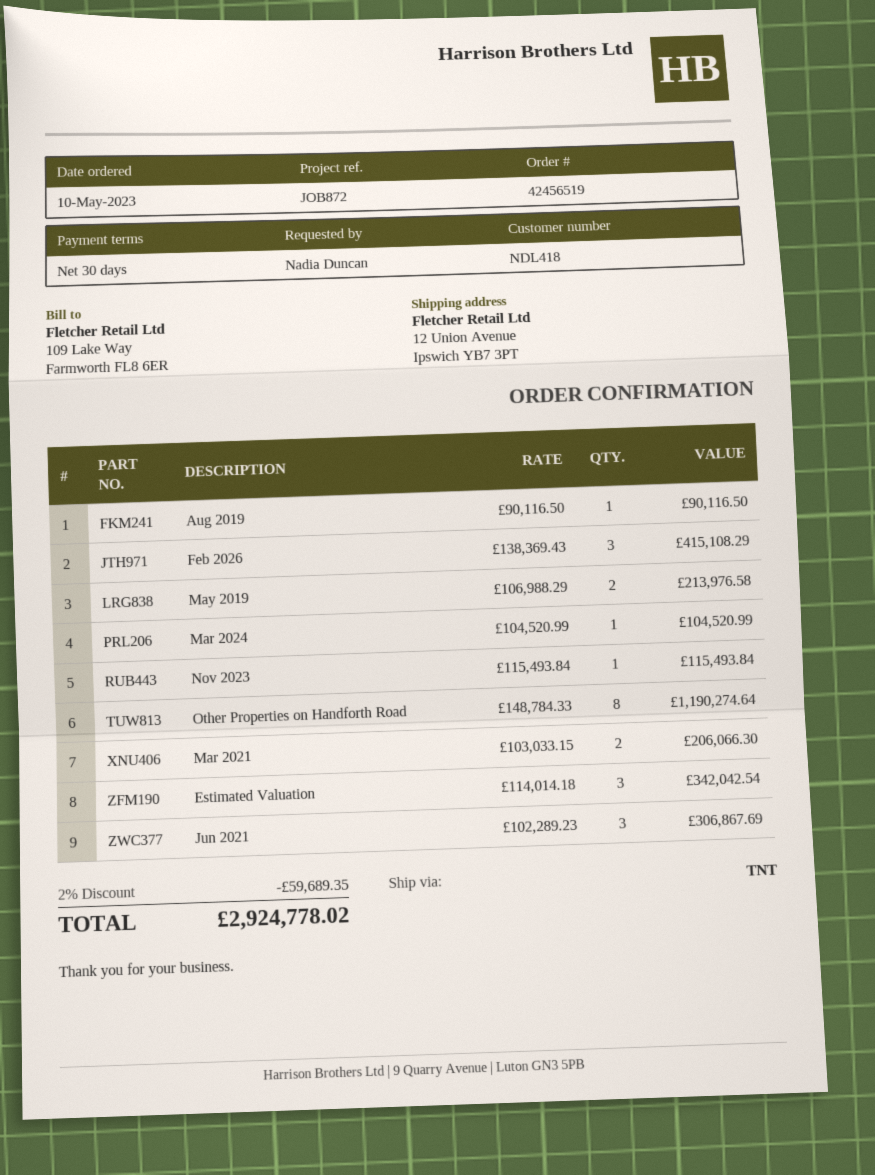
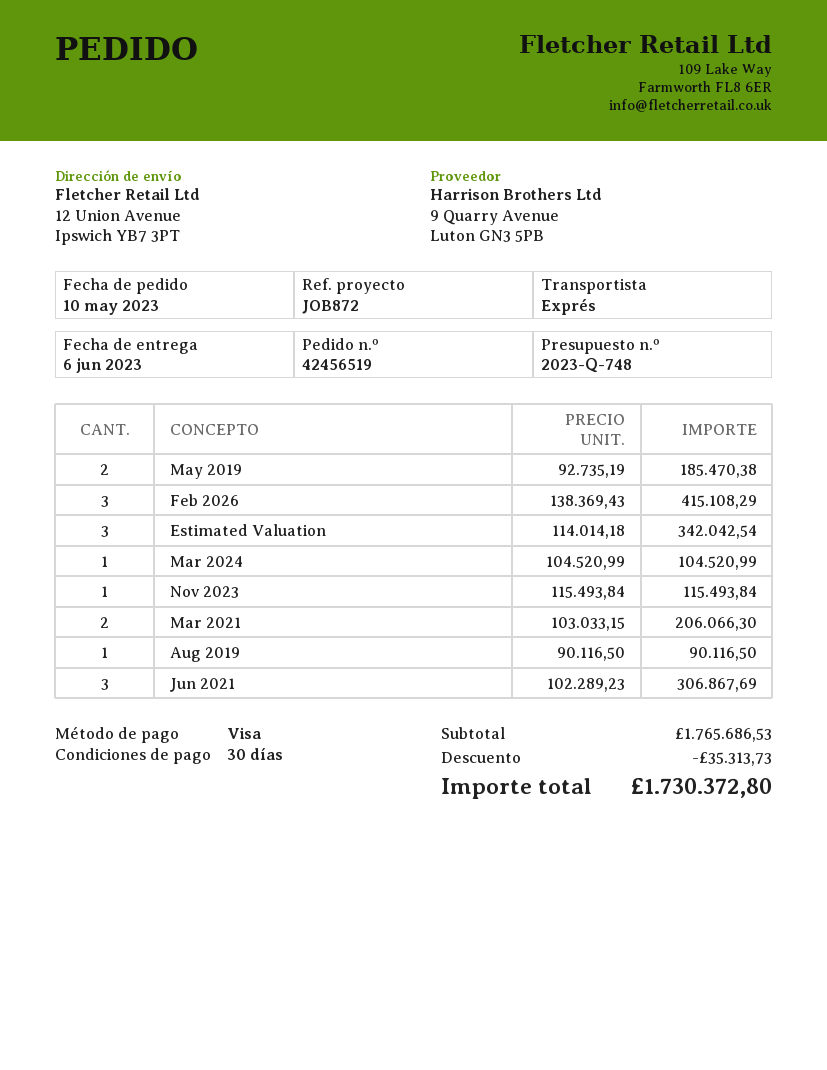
shipping method: TNT -> express
May 2019: 2 x 106988.29 = 213976.58 -> 2 x 92735.19 = 185470.38
Other Properties on Handforth Road: 8 x 148784.33 = 1190274.64 -> none
discount: 59689.35 -> 35313.73
total: 2924778.02 -> 1730372.80

